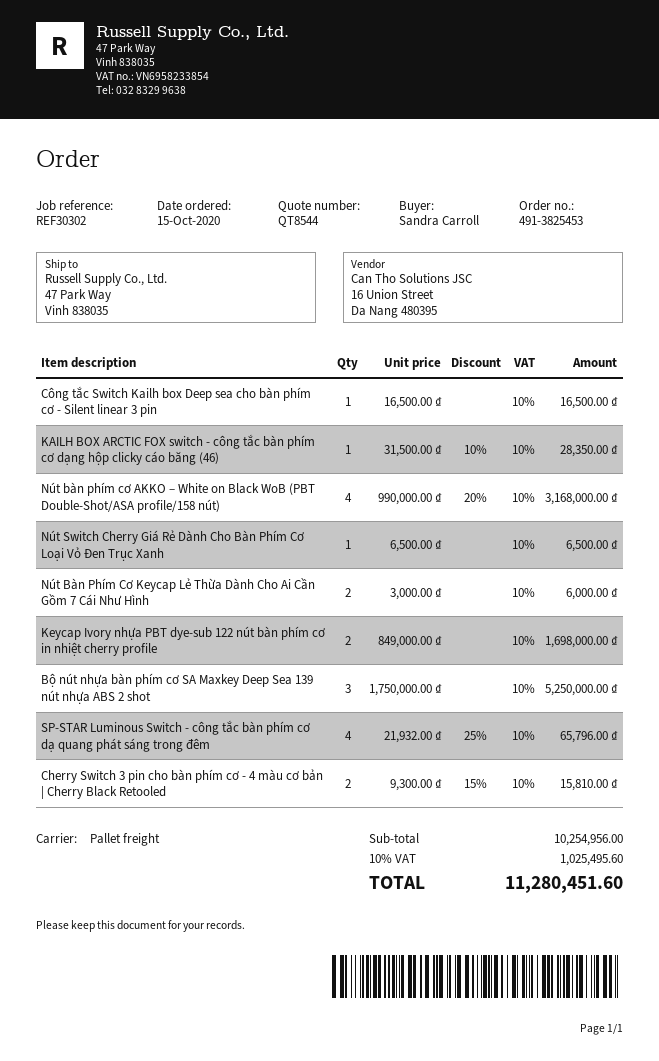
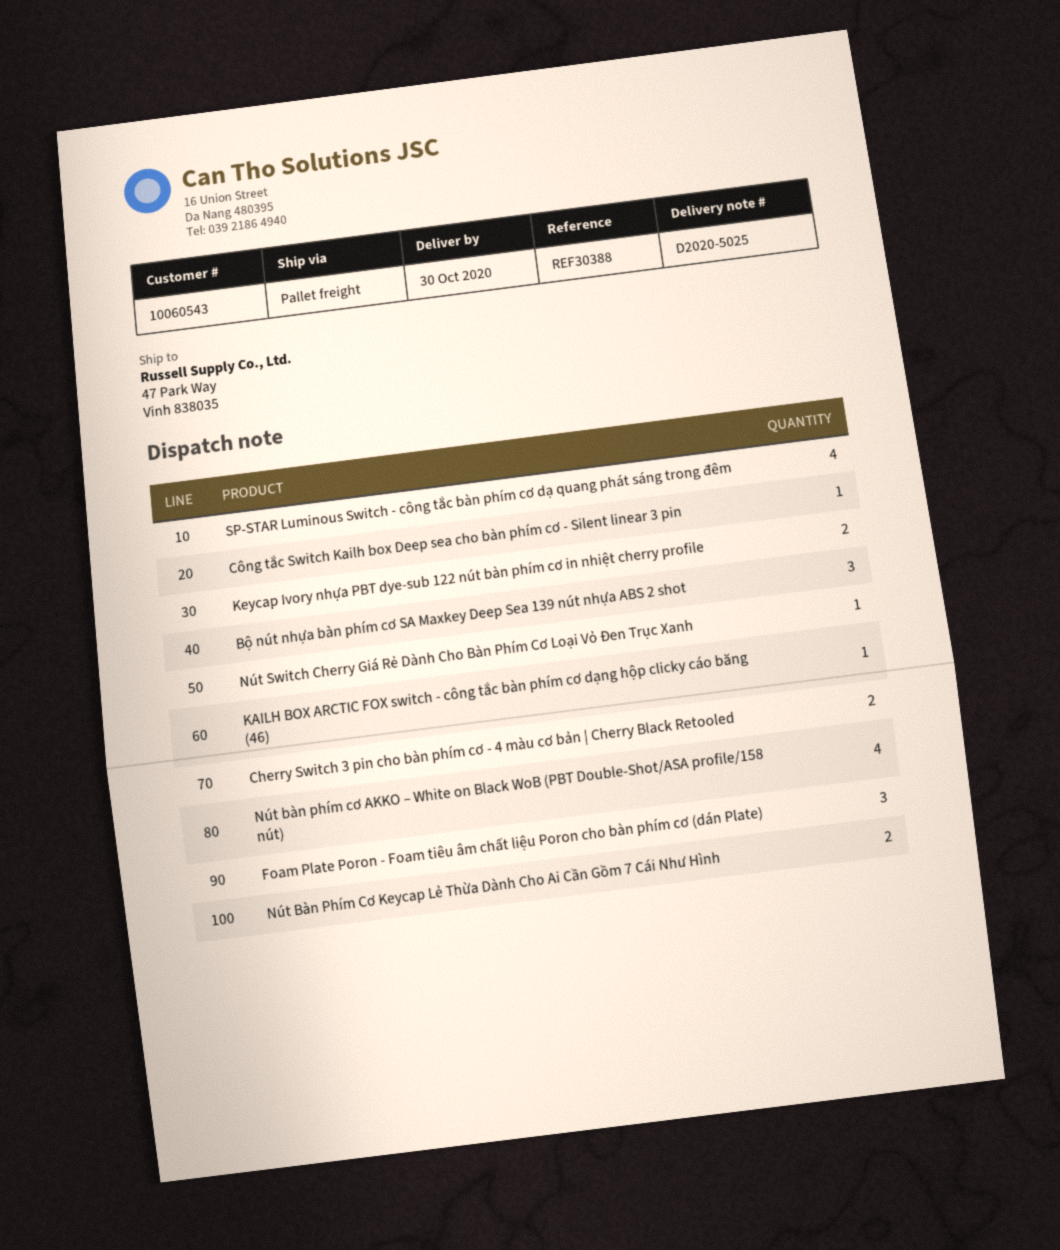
reference: REF30302 -> REF30388
Foam Plate Poron - Foam tiêu âm chất liệu Poron cho bàn phím cơ (dán Plate): none -> 3

